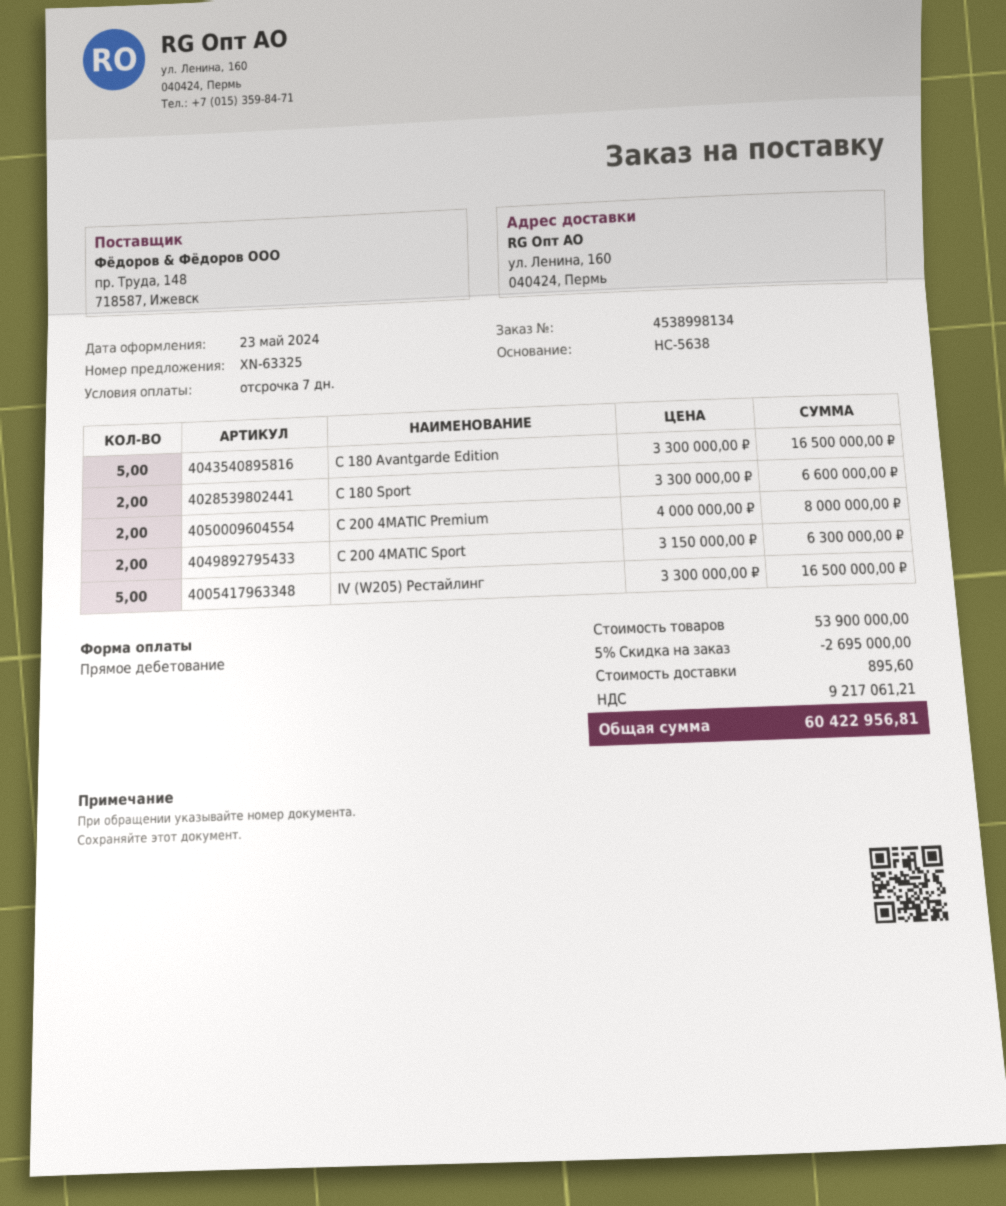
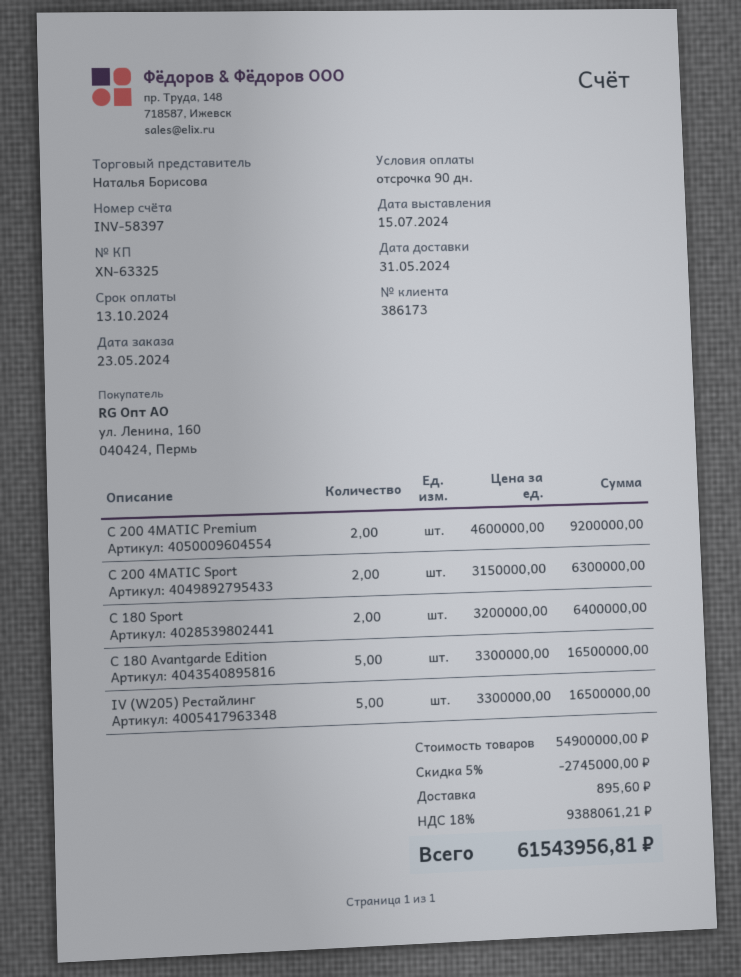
payment terms: 7 days -> 90 days
C 180 Sport: 2 x 3300000.00 = 6600000.00 -> 2 x 3200000.00 = 6400000.00
C 200 4MATIC Premium: 2 x 4000000.00 = 8000000.00 -> 2 x 4600000.00 = 9200000.00
subtotal: 53900000.00 -> 54900000.00
discount: 5% = 2695000.00 -> 5% = 2745000.00
tax: 9217061.21 -> 9388061.21
total: 60422956.81 -> 61543956.81

